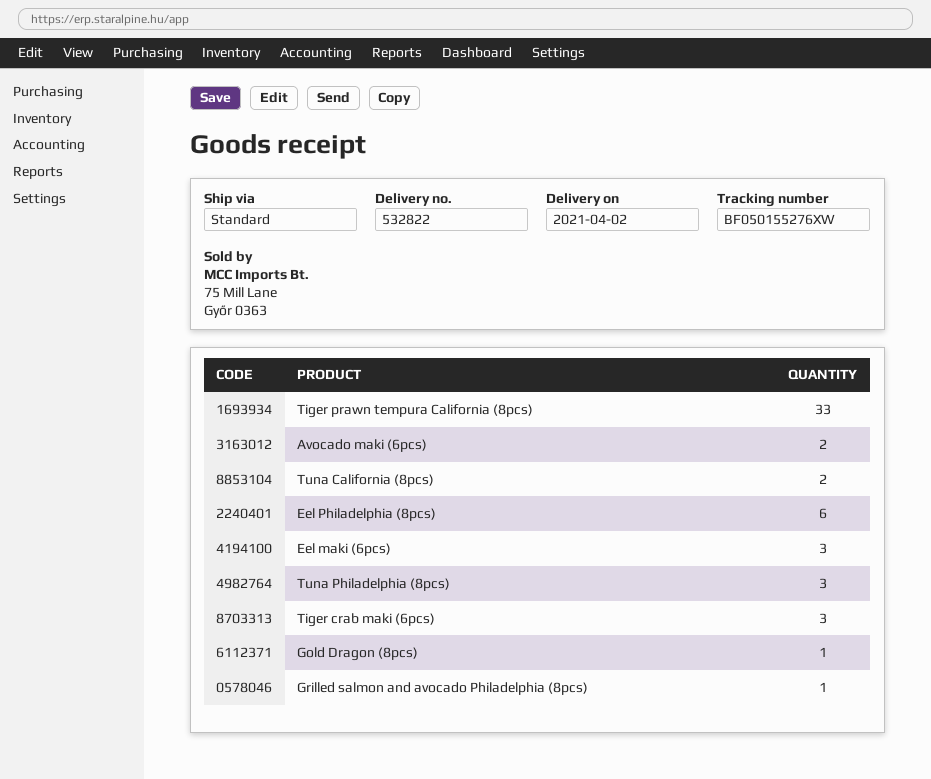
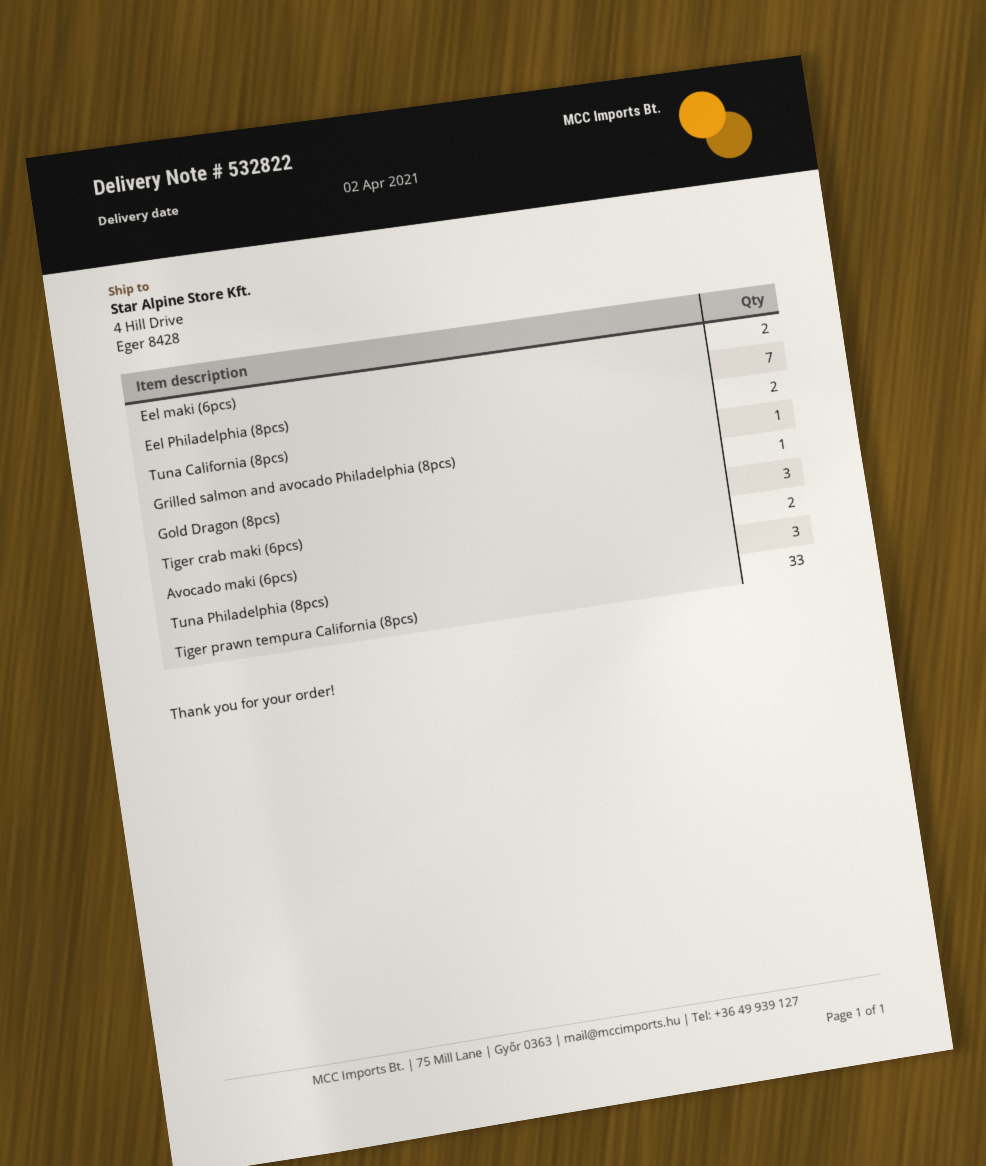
Eel Philadelphia (8pcs): 6 -> 7
Eel maki (6pcs): 3 -> 2

